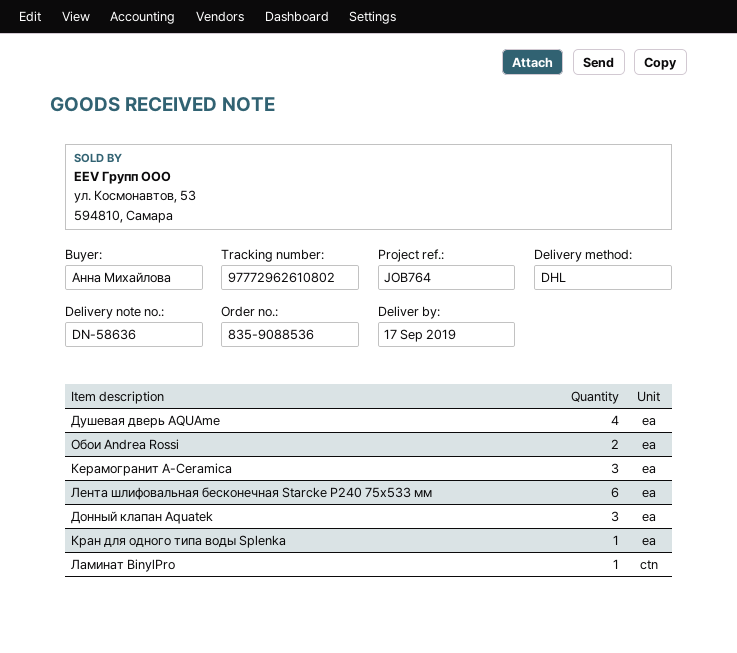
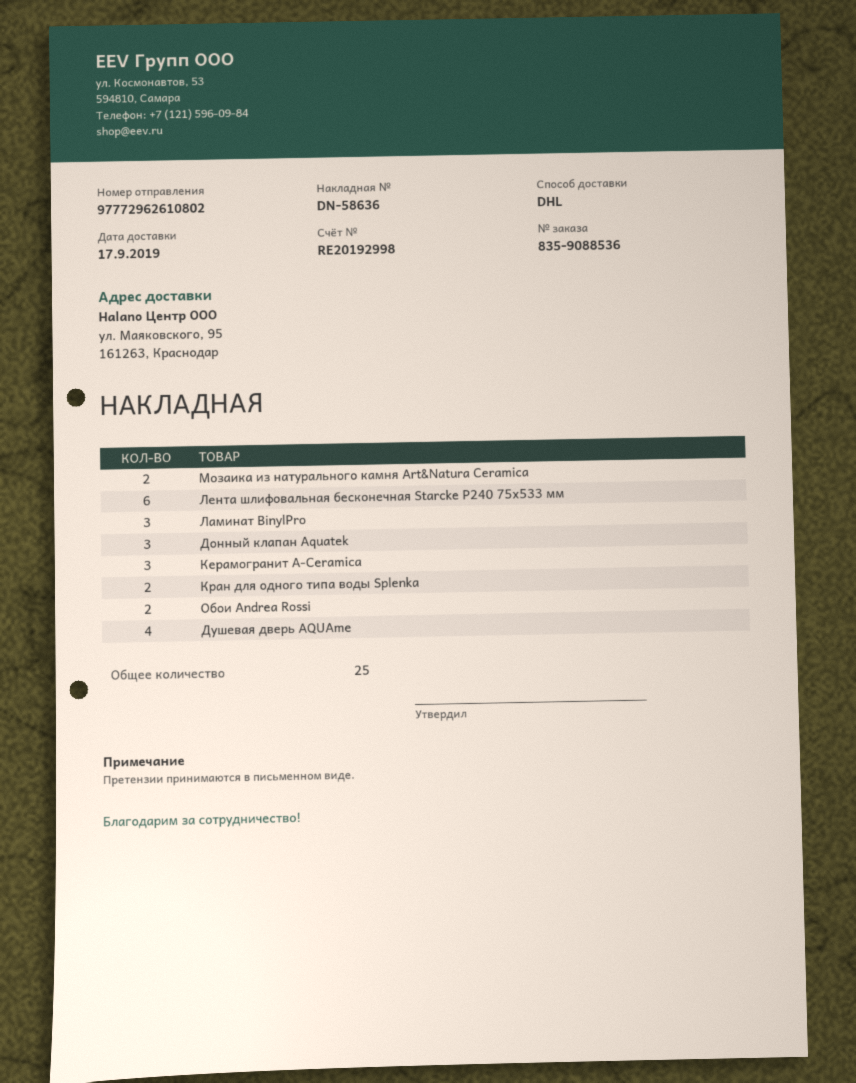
Кран для одного типа воды Splenka: 1 -> 2
Ламинат BinylPro: 1 -> 3
Мозаика из натурального камня Art&Natura Ceramica: none -> 2

